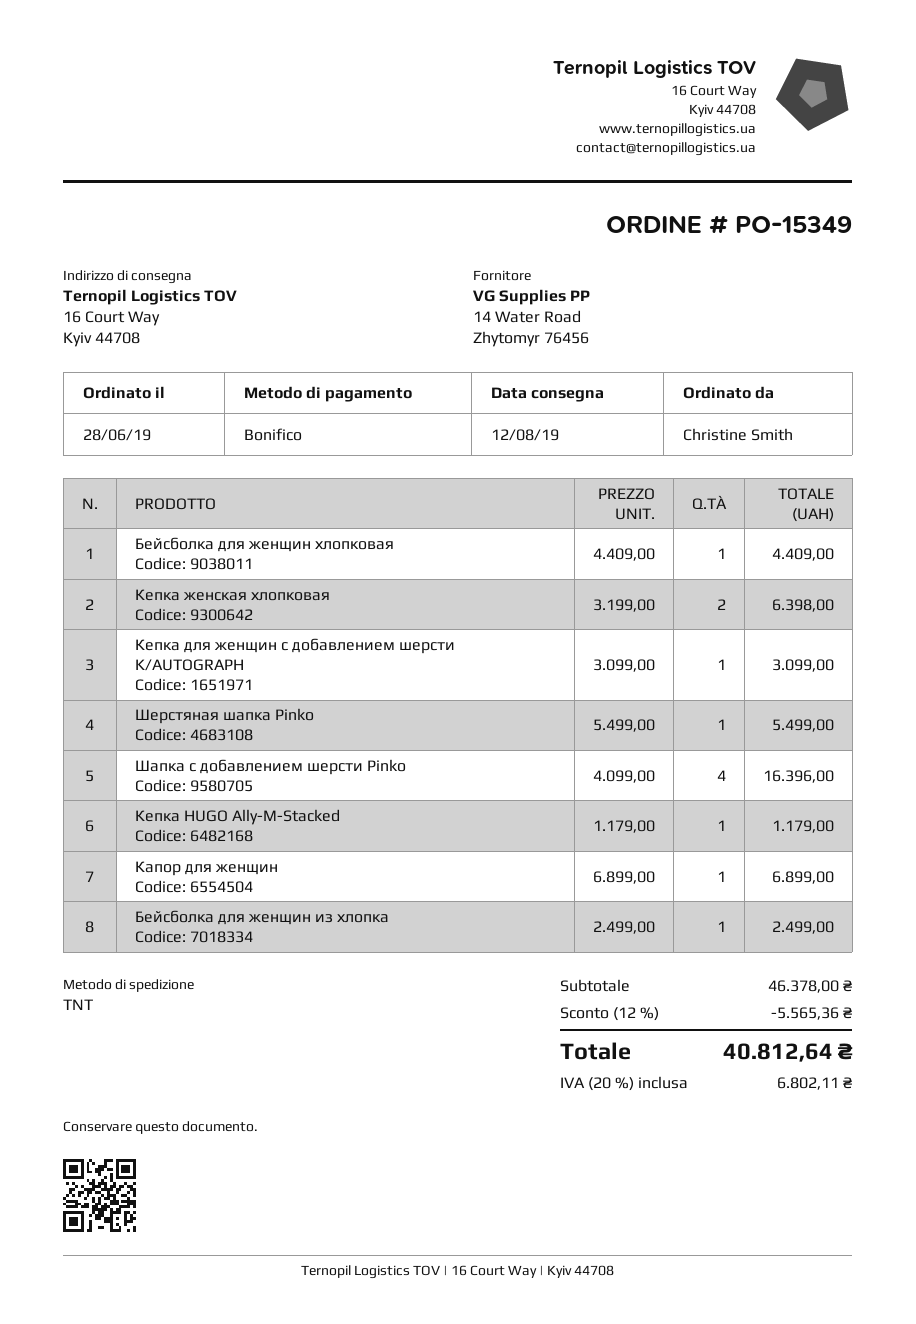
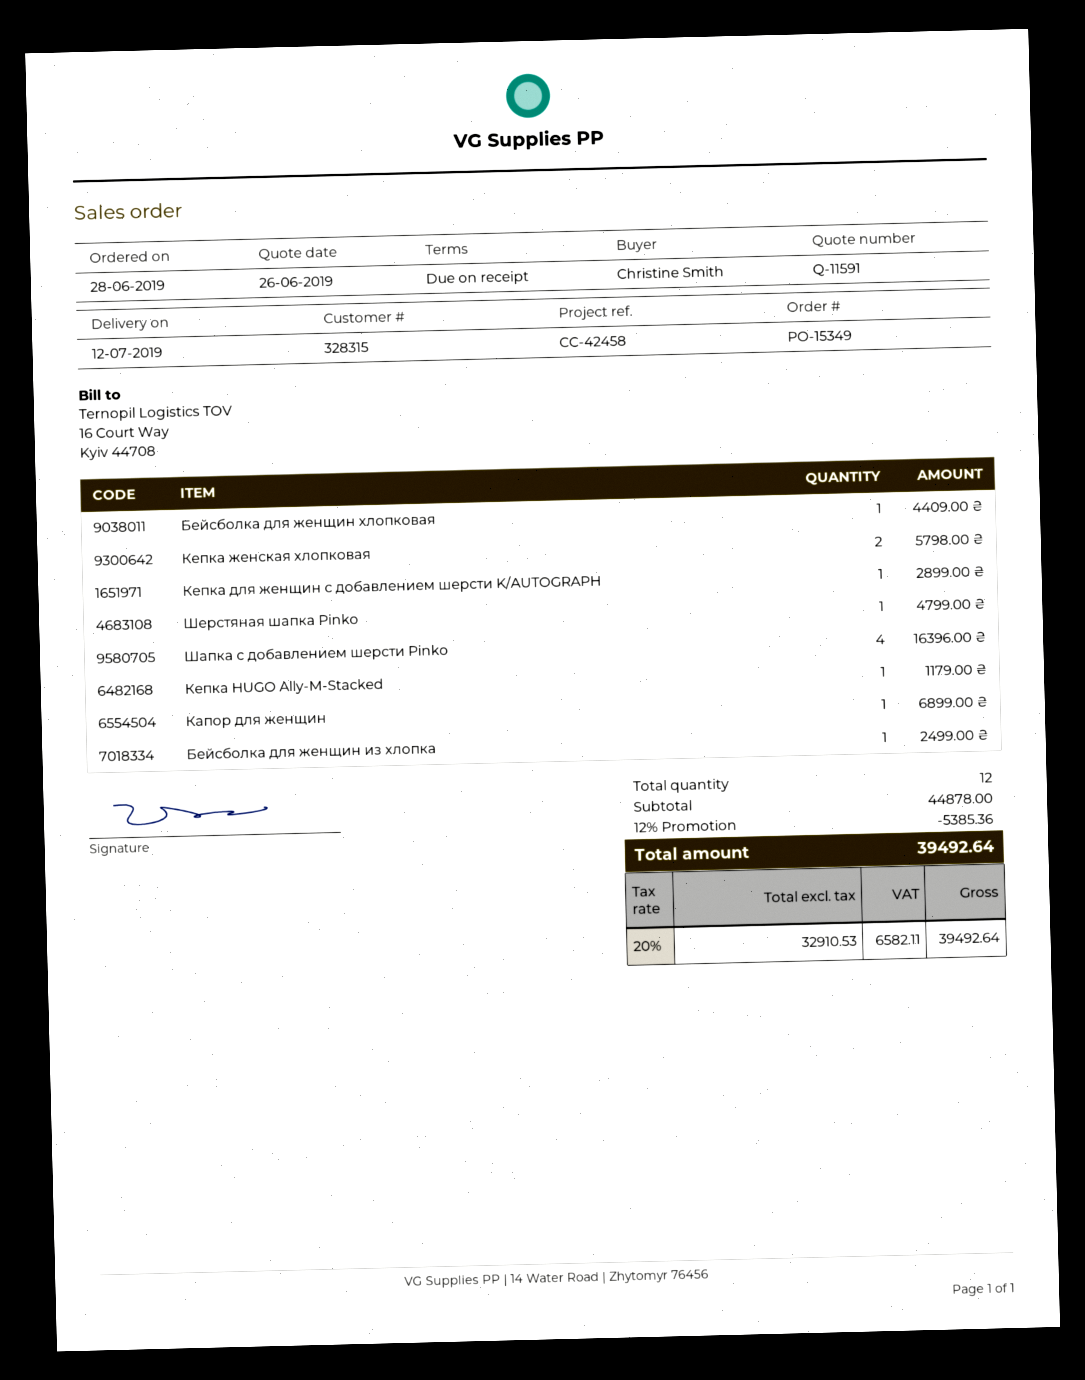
delivery date: 2019-08-12 -> 2019-07-12
Кепка женская хлопковая: 2 for 6398.00 -> 2 for 5798.00
Кепка для женщин с добавлением шерсти K/AUTOGRAPH: 1 for 3099.00 -> 1 for 2899.00
Шерстяная шапка Pinko: 1 for 5499.00 -> 1 for 4799.00
subtotal: 46378.00 -> 44878.00
discount: 12% = 5565.36 -> 12% = 5385.36
tax: 20% = 6802.11 -> 20% = 6582.11
total: 40812.64 -> 39492.64

